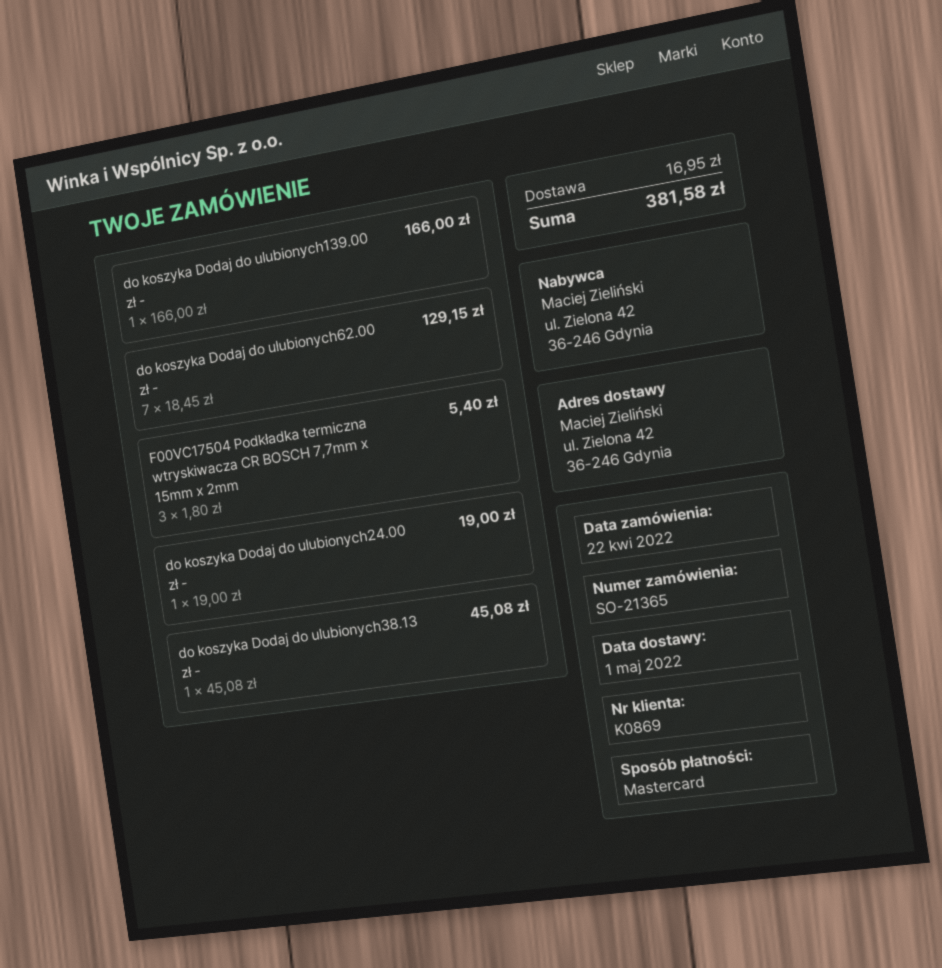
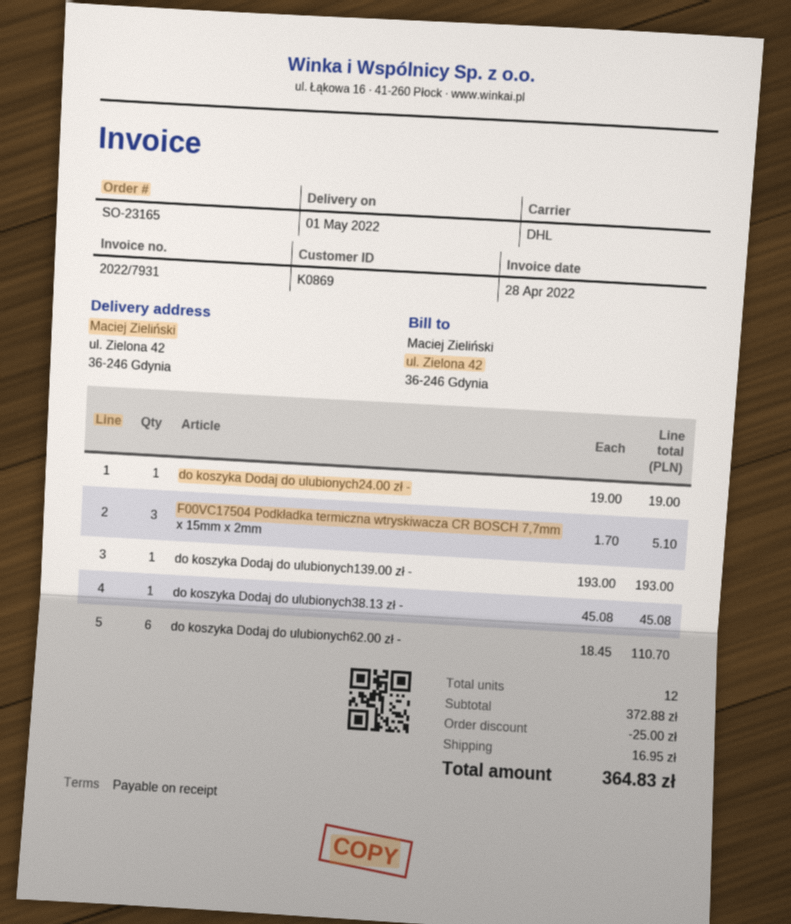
order number: SO-21365 -> SO-23165
do koszyka Dodaj do ulubionych139.00 zł -: 1 x 166.00 = 166.00 -> 1 x 193.00 = 193.00
do koszyka Dodaj do ulubionych62.00 zł -: 7 x 18.45 = 129.15 -> 6 x 18.45 = 110.70
F00VC17504 Podkładka termiczna wtryskiwacza CR BOSCH 7,7mm x 15mm x 2mm: 3 x 1.80 = 5.40 -> 3 x 1.70 = 5.10
discount: none -> 25.00
total: 381.58 -> 364.83

